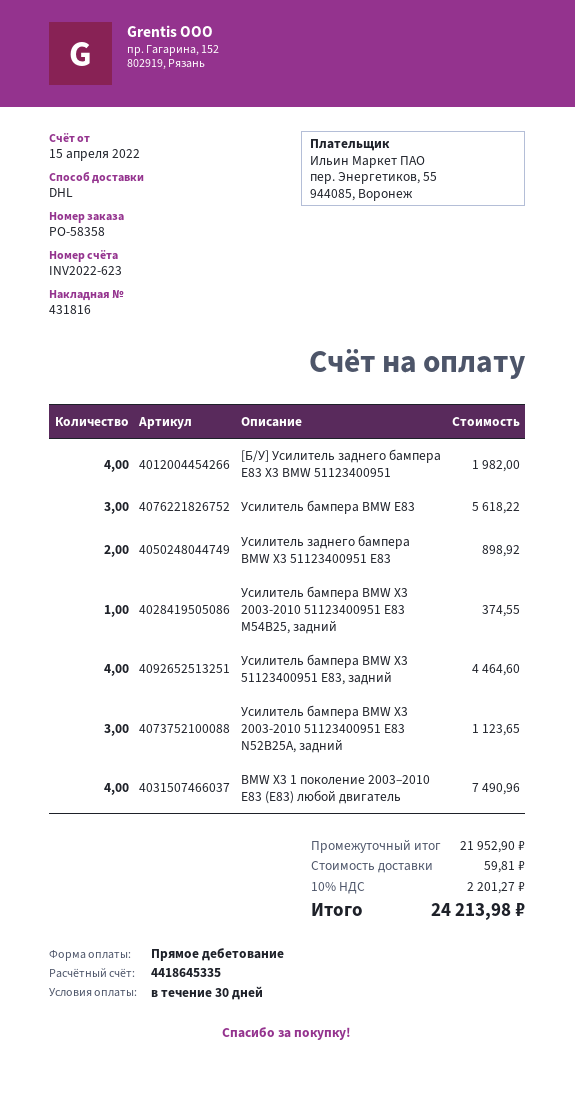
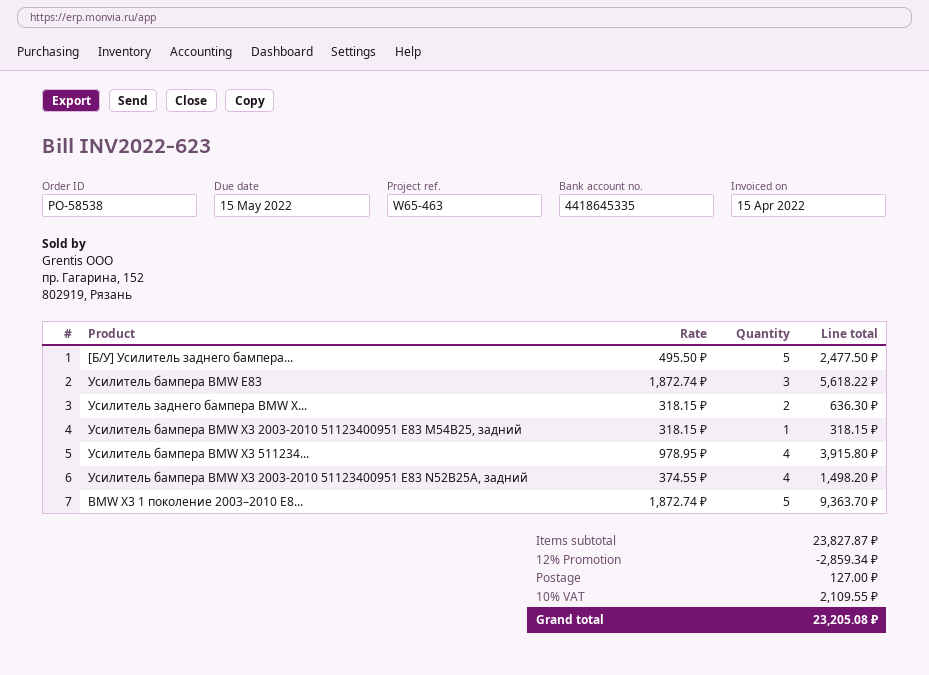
order number: PO-58358 -> PO-58538
[Б/У] Усилитель заднего бампера E83 X3 BMW 51123400951: 4 for 1982.00 -> 5 for 2477.50
Усилитель заднего бампера BMW X3 51123400951 E83: 2 for 898.92 -> 2 for 636.30
Усилитель бампера BMW X3 2003-2010 51123400951 E83 M54B25, задний: 1 for 374.55 -> 1 for 318.15
Усилитель бампера BMW X3 51123400951 E83, задний: 4 for 4464.60 -> 4 for 3915.80
Усилитель бампера BMW X3 2003-2010 51123400951 E83 N52B25A, задний: 3 for 1123.65 -> 4 for 1498.20
BMW X3 1 поколение 2003–2010 E83 (E83) любой двигатель: 4 for 7490.96 -> 5 for 9363.70
subtotal: 21952.90 -> 23827.87
discount: none -> 12% = 2859.34
shipping: 59.81 -> 127.00
tax: 10% = 2201.27 -> 10% = 2109.55
total: 24213.98 -> 23205.08

